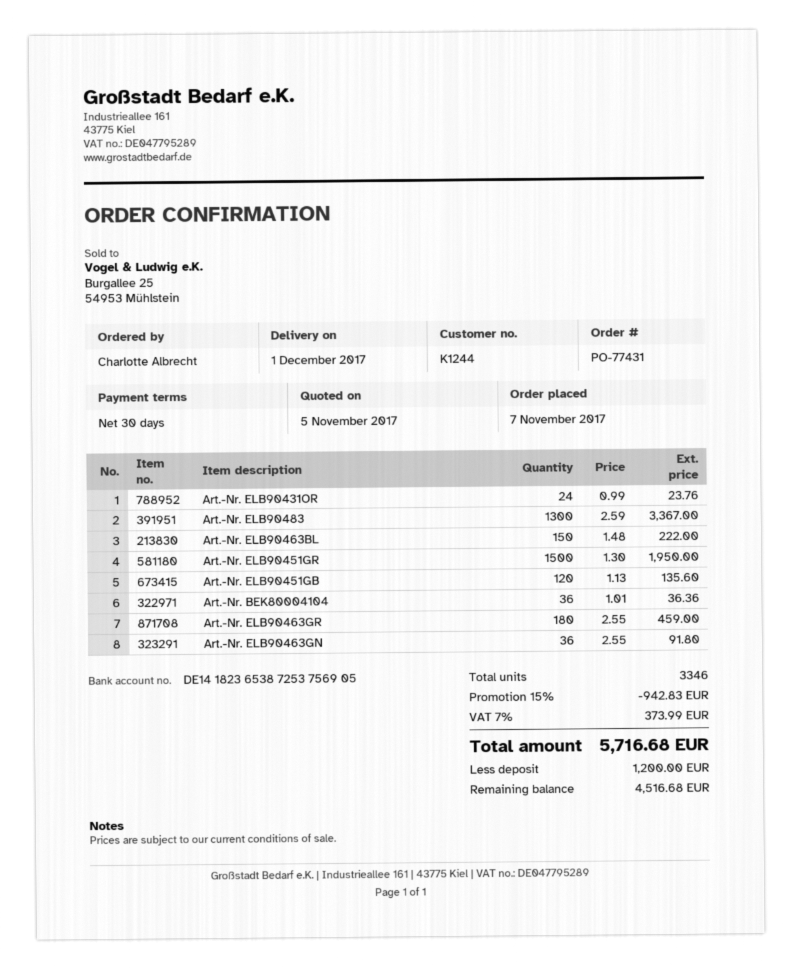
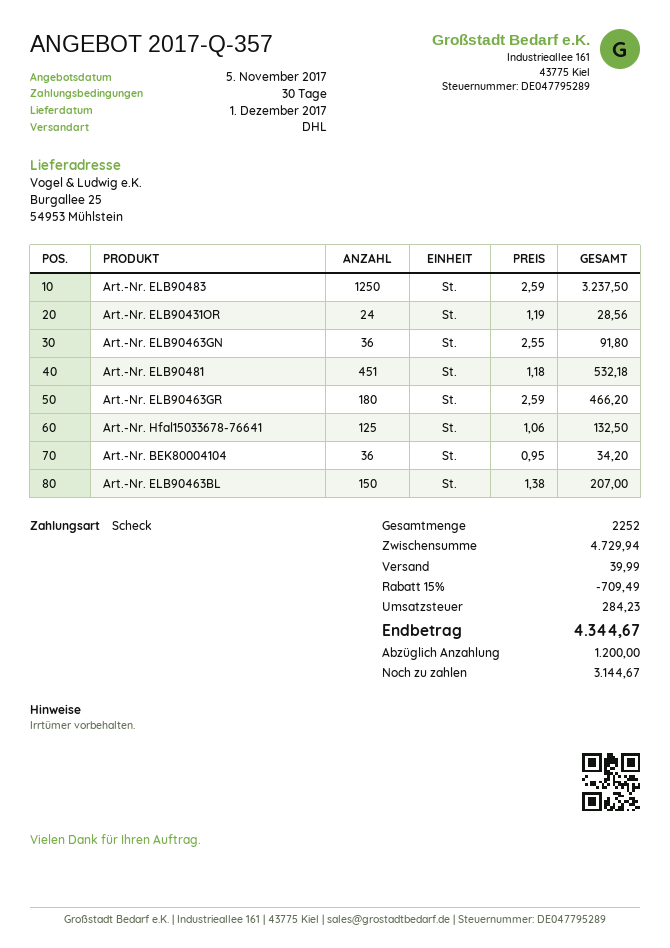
Art.-Nr. ELB90431OR: 24 x 0.99 = 23.76 -> 24 x 1.19 = 28.56
Art.-Nr. ELB90483: 1300 x 2.59 = 3367.00 -> 1250 x 2.59 = 3237.50
Art.-Nr. ELB90463BL: 150 x 1.48 = 222.00 -> 150 x 1.38 = 207.00
Art.-Nr. ELB90451GR: 1500 x 1.30 = 1950.00 -> none
Art.-Nr. ELB90451GB: 120 x 1.13 = 135.60 -> none
Art.-Nr. BEK80004104: 36 x 1.01 = 36.36 -> 36 x 0.95 = 34.20
Art.-Nr. ELB90463GR: 180 x 2.55 = 459.00 -> 180 x 2.59 = 466.20
Art.-Nr. ELB90481: none -> 451 x 1.18 = 532.18
Art.-Nr. Hfal15033678-76641: none -> 125 x 1.06 = 132.50
total quantity: 3346 -> 2252
discount: 15% = 942.83 -> 15% = 709.49
shipping: none -> 39.99
tax: 373.99 -> 284.23
total: 5716.68 -> 4344.67
balance: 4516.68 -> 3144.67

